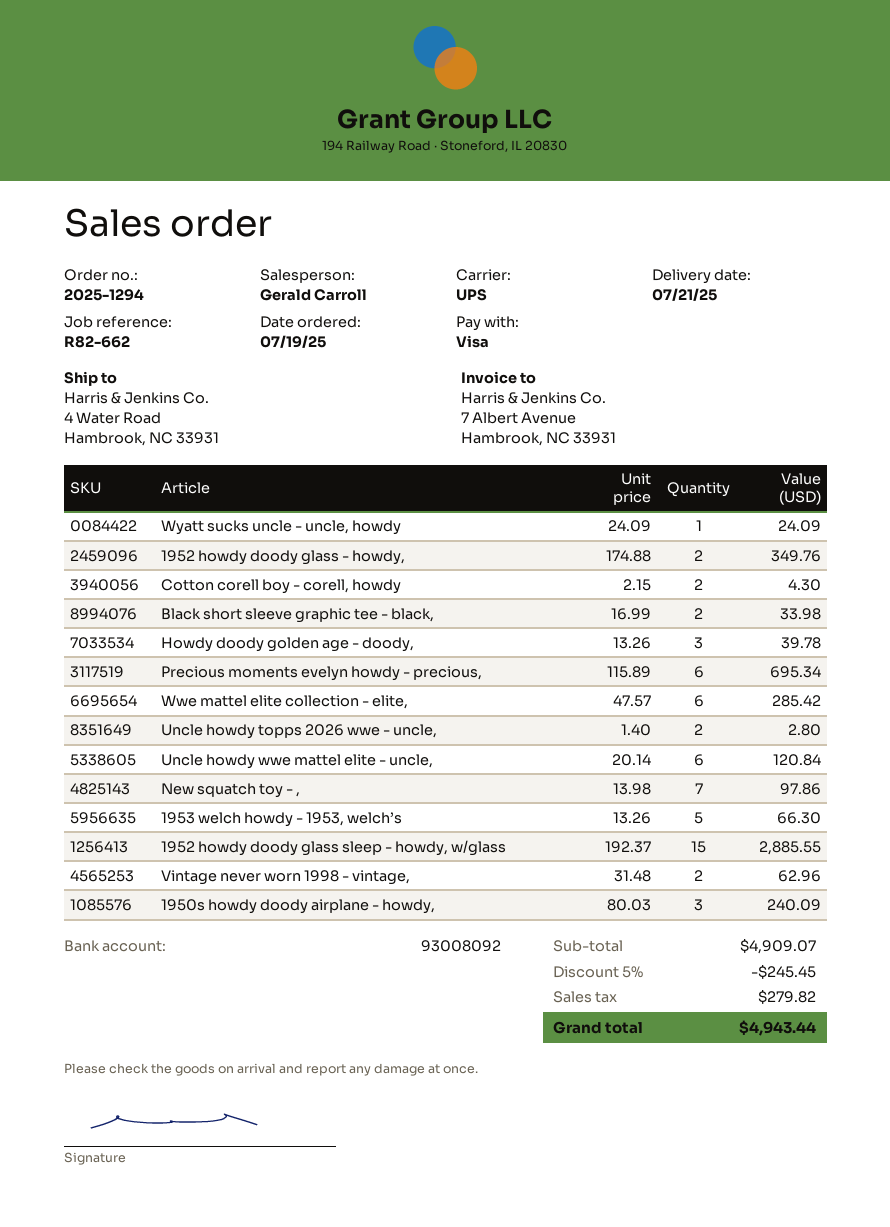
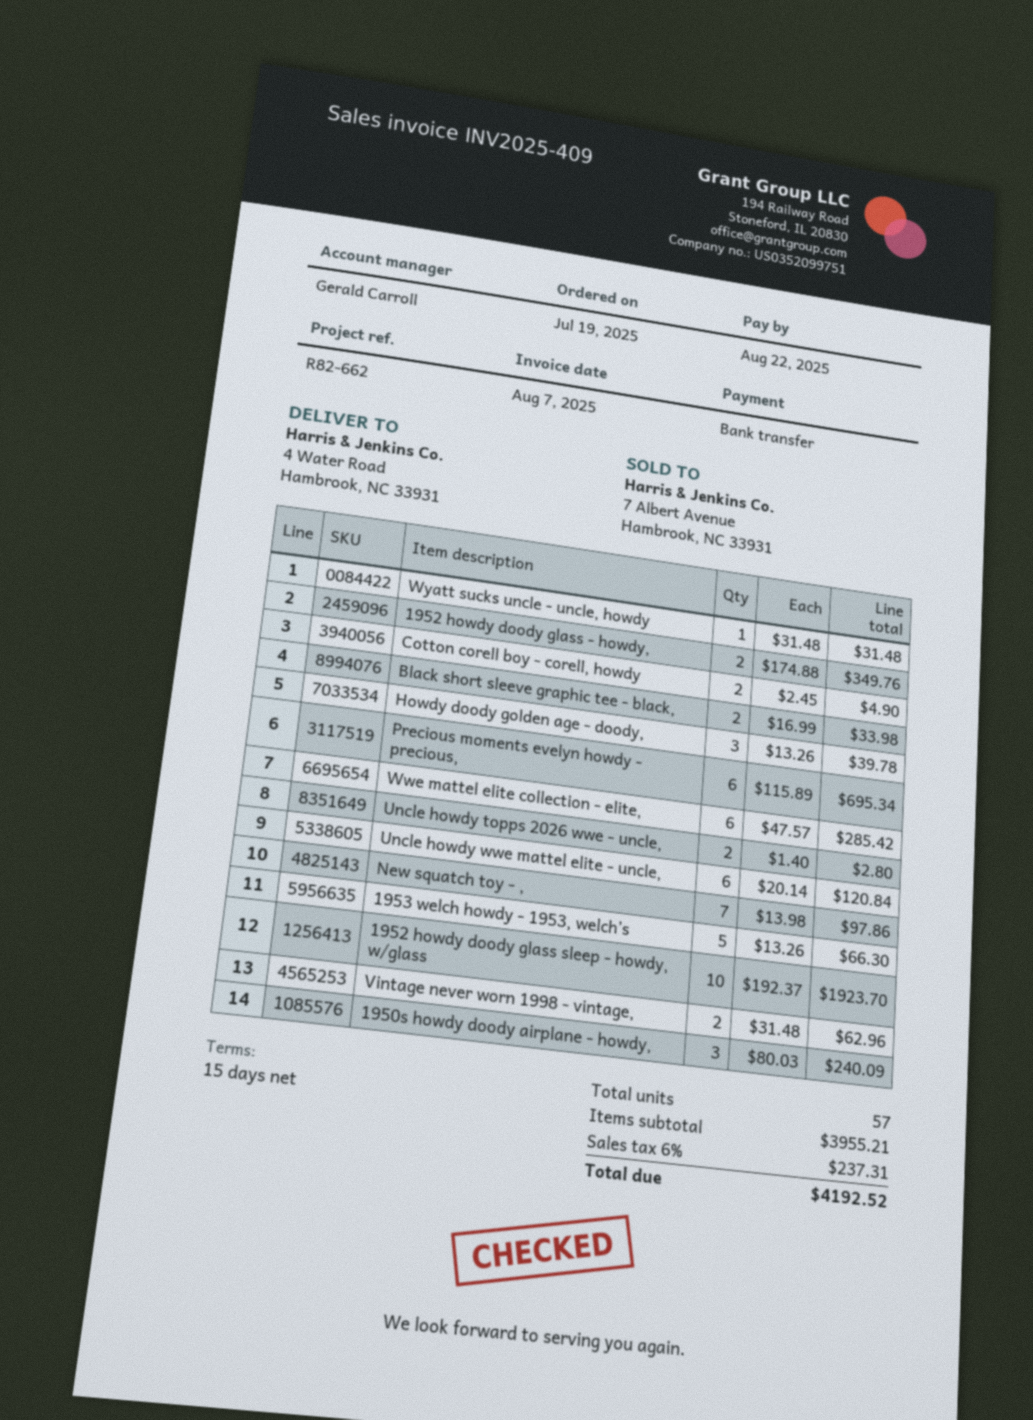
payment method: Visa -> bank transfer
Wyatt sucks uncle - uncle, howdy: 1 x 24.09 = 24.09 -> 1 x 31.48 = 31.48
Cotton corell boy - corell, howdy: 2 x 2.15 = 4.30 -> 2 x 2.45 = 4.90
1952 howdy doody glass sleep - howdy, w/glass: 15 x 192.37 = 2885.55 -> 10 x 192.37 = 1923.70
subtotal: 4909.07 -> 3955.21
discount: 5% = 245.45 -> none
tax: 279.82 -> 237.31
total: 4943.44 -> 4192.52

